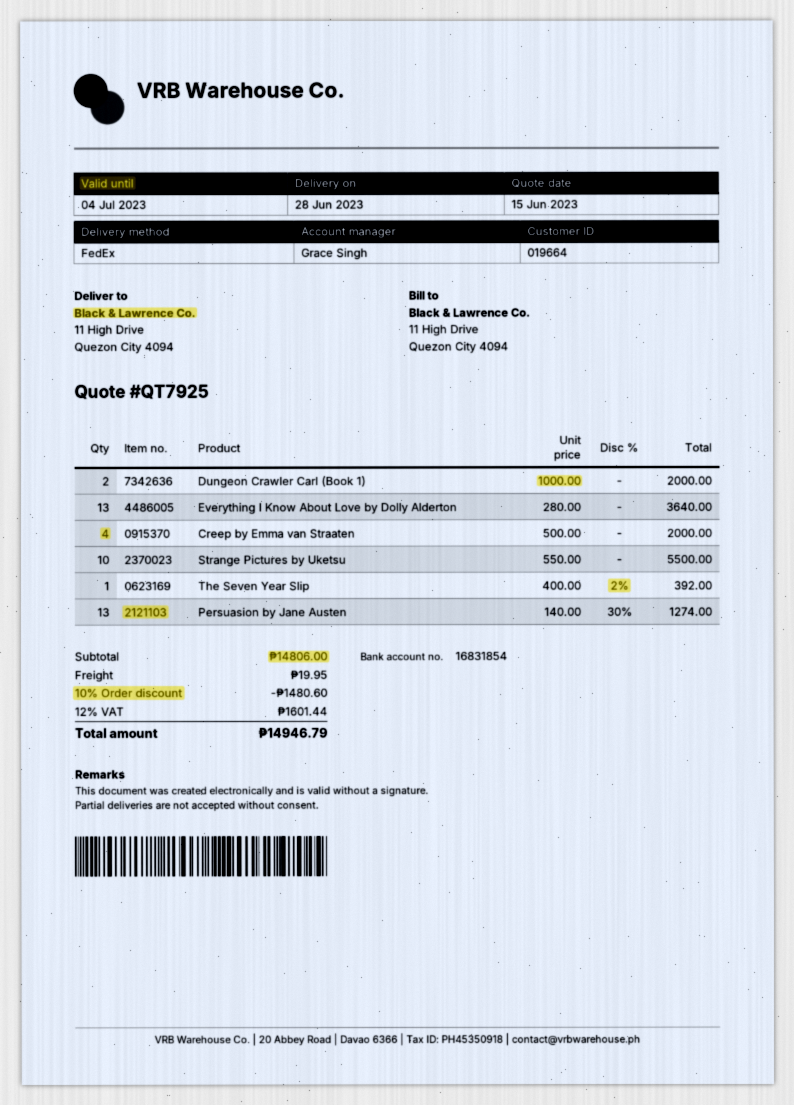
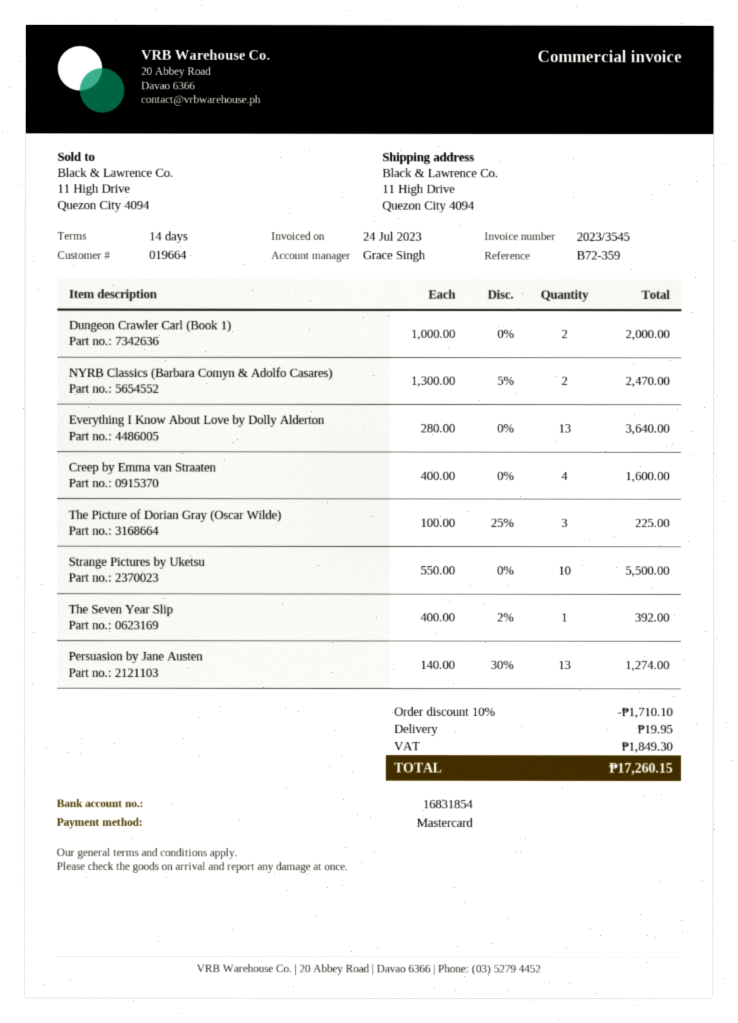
Creep by Emma van Straaten: 4 x 500.00 = 2000.00 -> 4 x 400.00 = 1600.00
NYRB Classics (Barbara Comyn & Adolfo Casares): none -> 2 x 1300.00 - 5% = 2470.00
The Picture of Dorian Gray (Oscar Wilde): none -> 3 x 100.00 - 25% = 225.00
discount: 10% = 1480.60 -> 10% = 1710.10
tax: 1601.44 -> 1849.30
total: 14946.79 -> 17260.15

